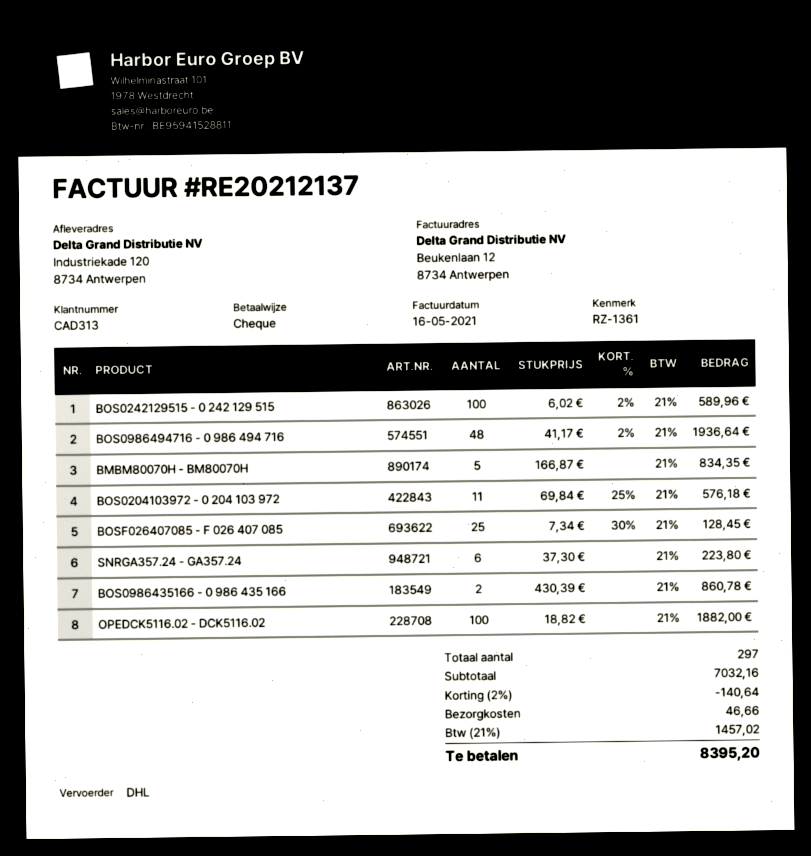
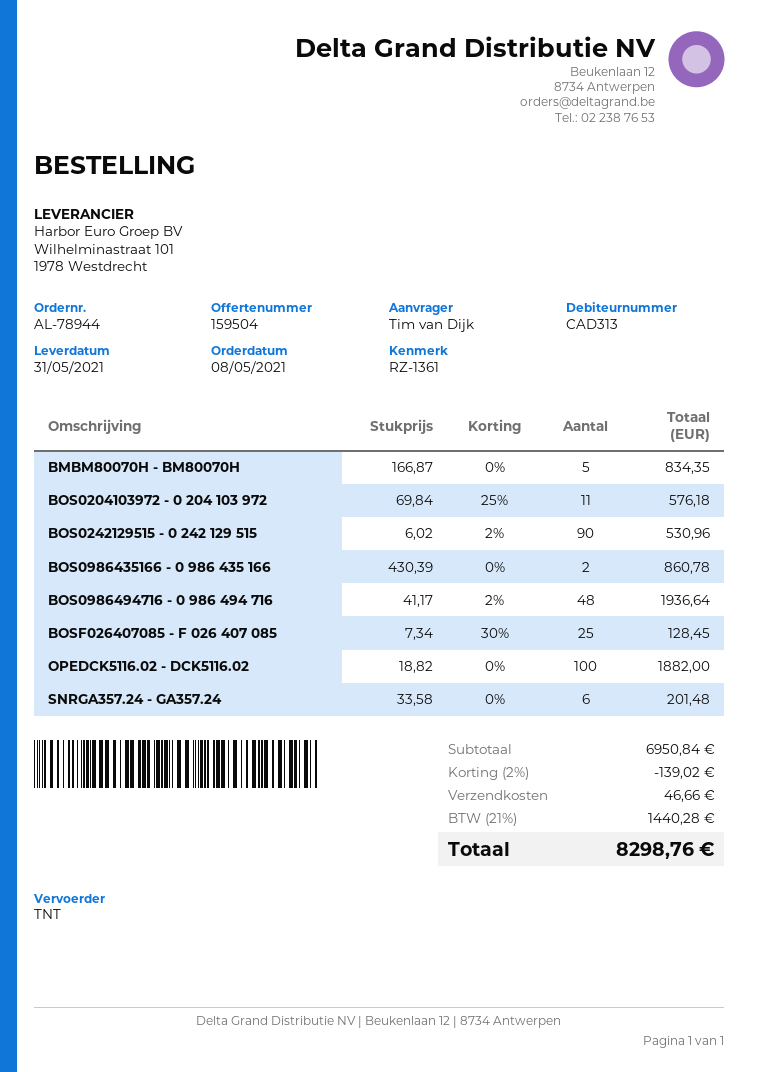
shipping method: DHL -> TNT
BOS0242129515 - 0 242 129 515: 100 x 6.02 - 2% = 589.96 -> 90 x 6.02 - 2% = 530.96
SNRGA357.24 - GA357.24: 6 x 37.30 = 223.80 -> 6 x 33.58 = 201.48
subtotal: 7032.16 -> 6950.84
discount: 2% = 140.64 -> 2% = 139.02
tax: 21% = 1457.02 -> 21% = 1440.28
total: 8395.20 -> 8298.76

